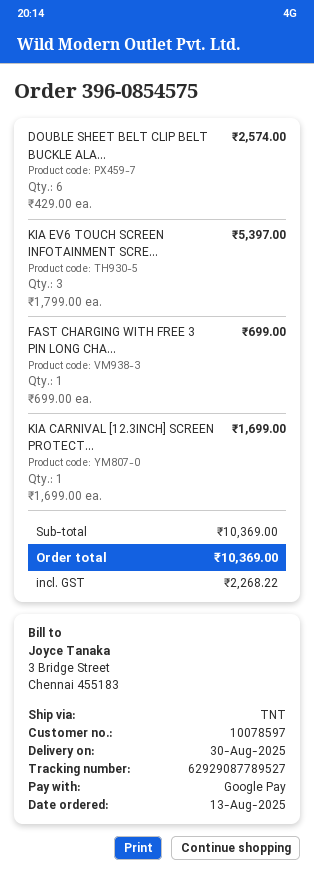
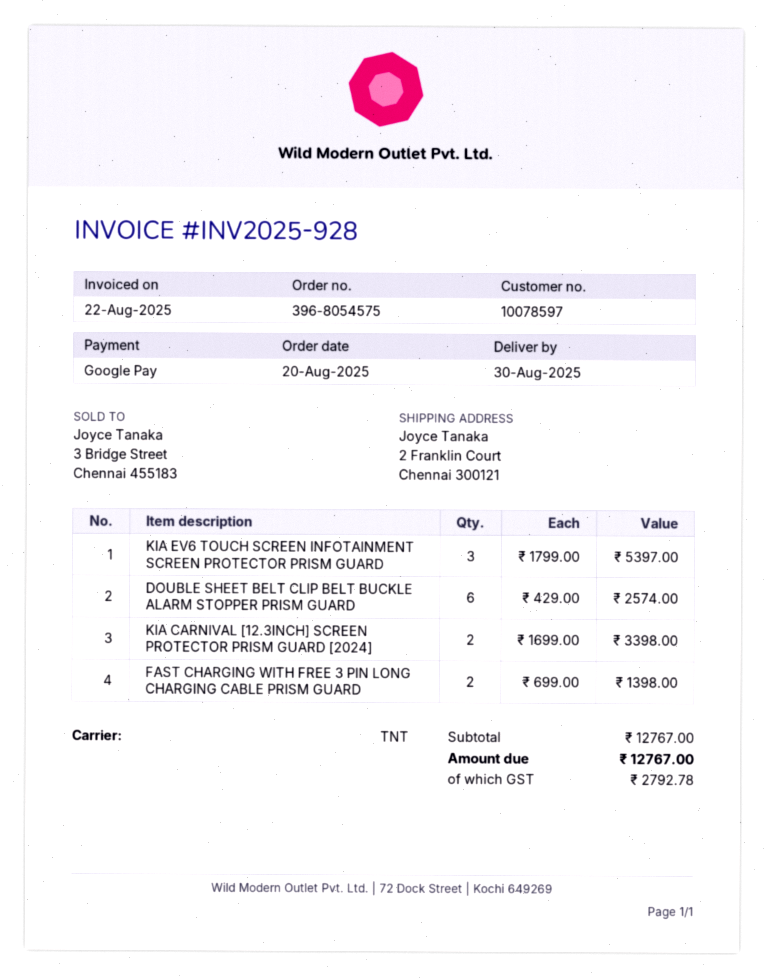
order number: 396-0854575 -> 396-8054575
order date: 2025-08-13 -> 2025-08-20
FAST CHARGING WITH FREE 3 PIN LONG CHA...: 1 x 699.00 = 699.00 -> 2 x 699.00 = 1398.00
KIA CARNIVAL [12.3INCH] SCREEN PROTECT...: 1 x 1699.00 = 1699.00 -> 2 x 1699.00 = 3398.00
subtotal: 10369.00 -> 12767.00
tax: 2268.22 -> 2792.78
total: 10369.00 -> 12767.00

